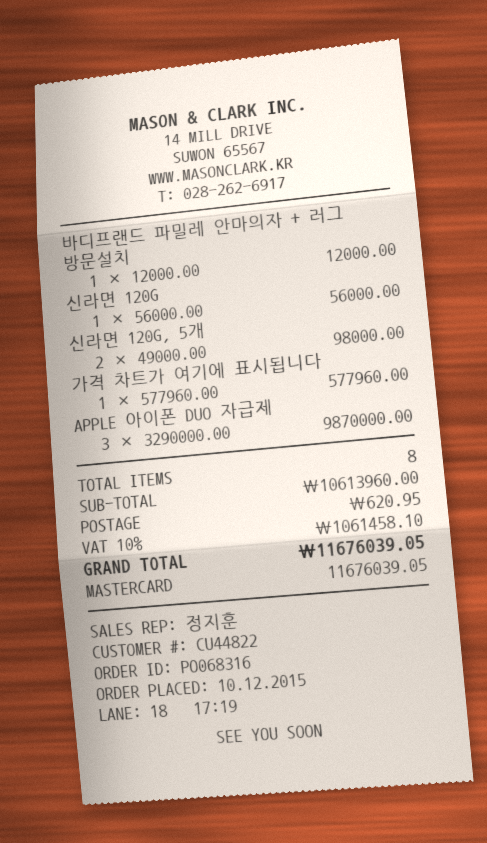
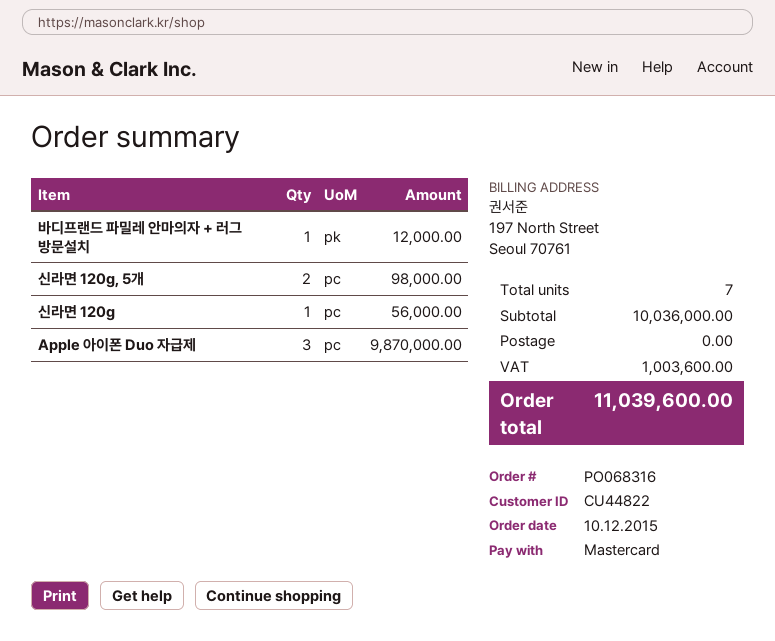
가격 차트가 여기에 표시됩니다: 1 for 577960.00 -> none
total quantity: 8 -> 7
subtotal: 10613960.00 -> 10036000.00
shipping: 620.95 -> 0.00
tax: 1061458.10 -> 1003600.00
total: 11676039.05 -> 11039600.00

